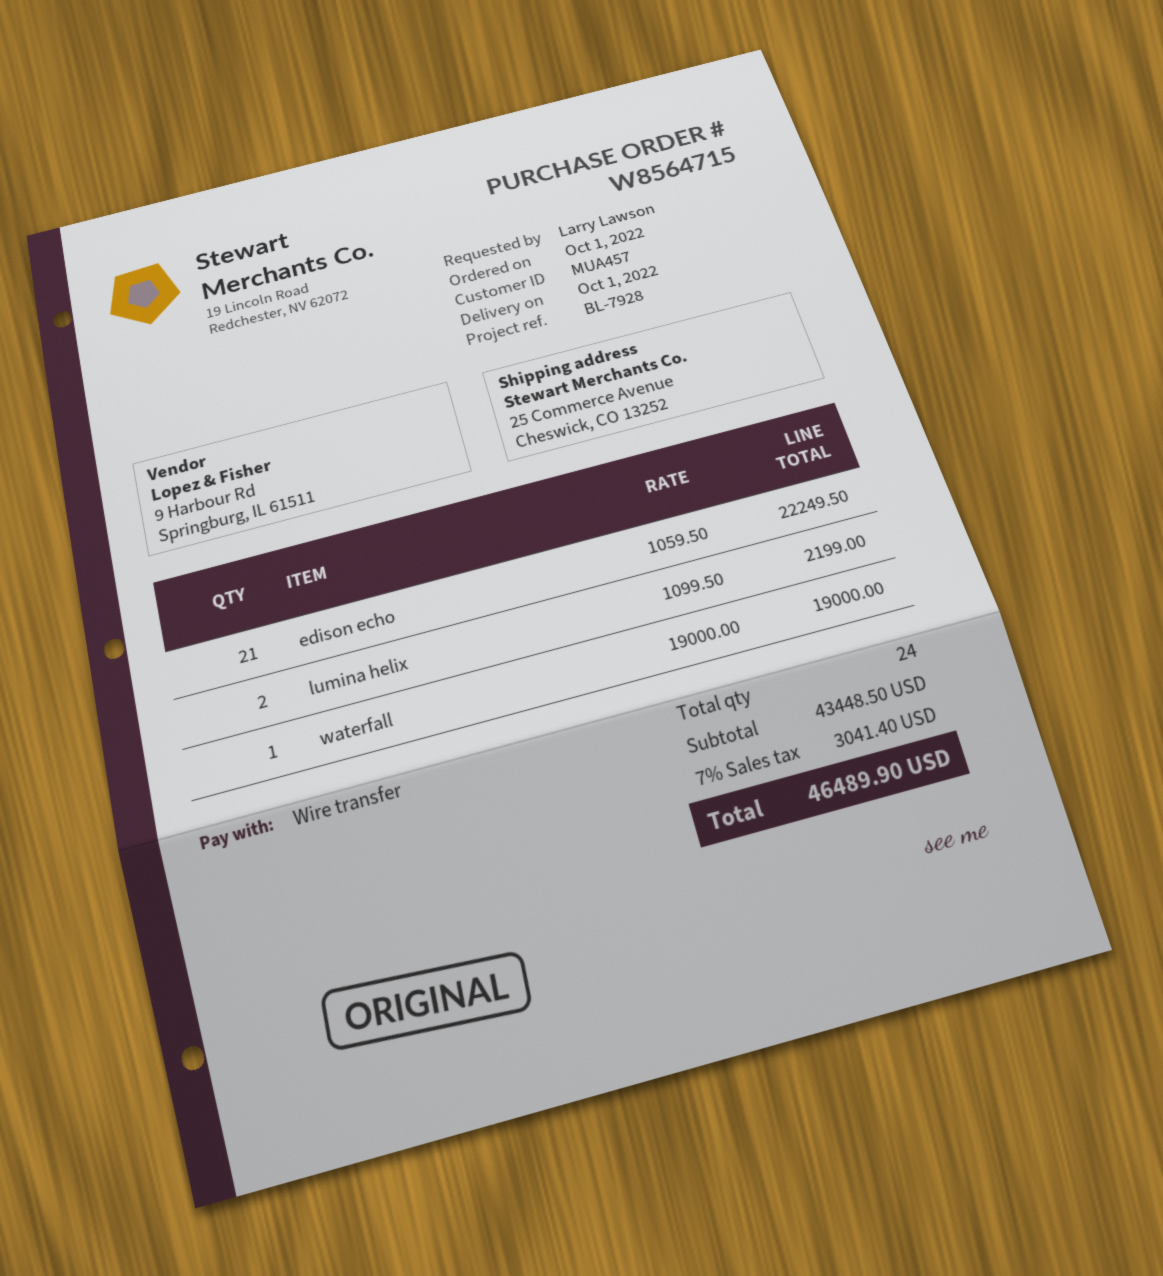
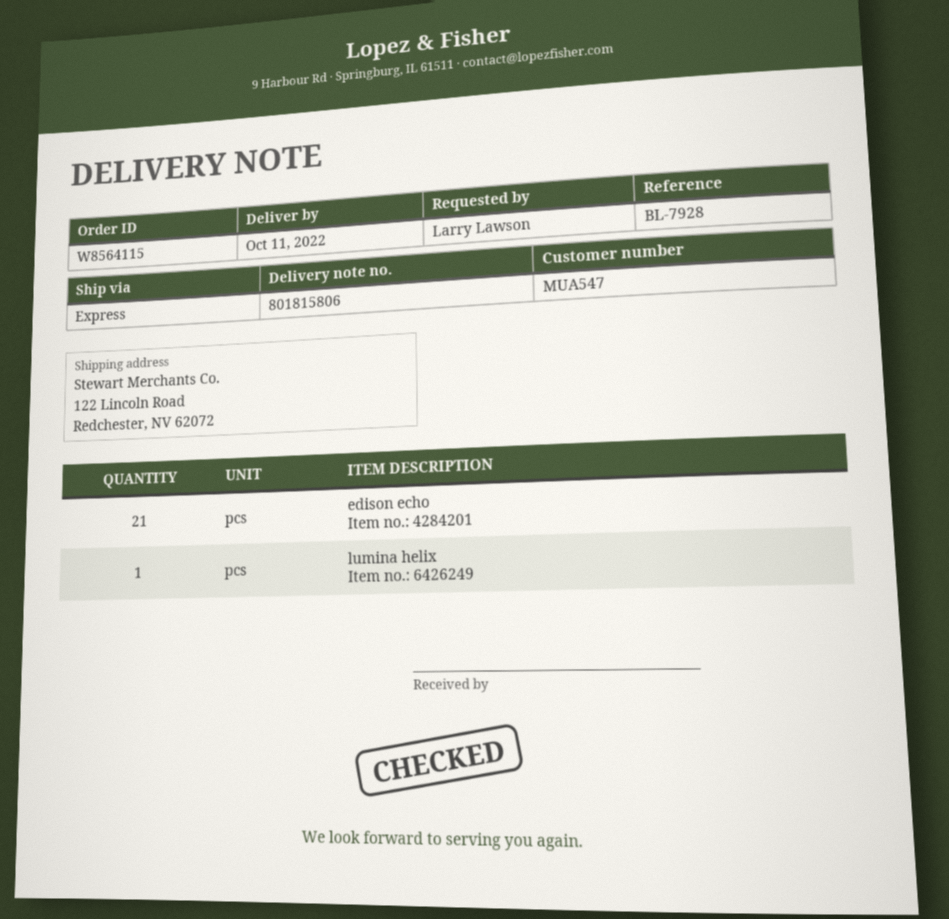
order number: W8564715 -> W8564115
delivery date: 2022-10-01 -> 2022-10-11
customer number: MUA457 -> MUA547
ship to: 25 Commerce Avenue, Cheswick, CO 13252 -> 122 Lincoln Road, Redchester, NV 62072
lumina helix: 2 -> 1
waterfall: 1 -> none

